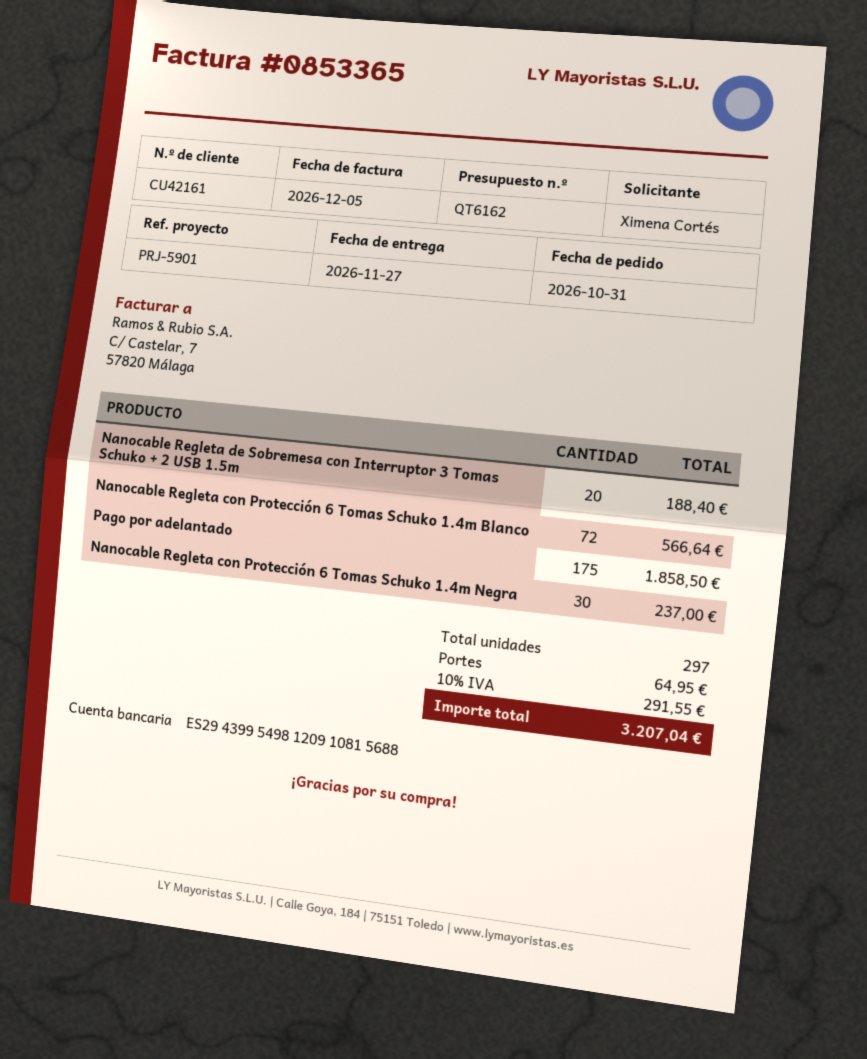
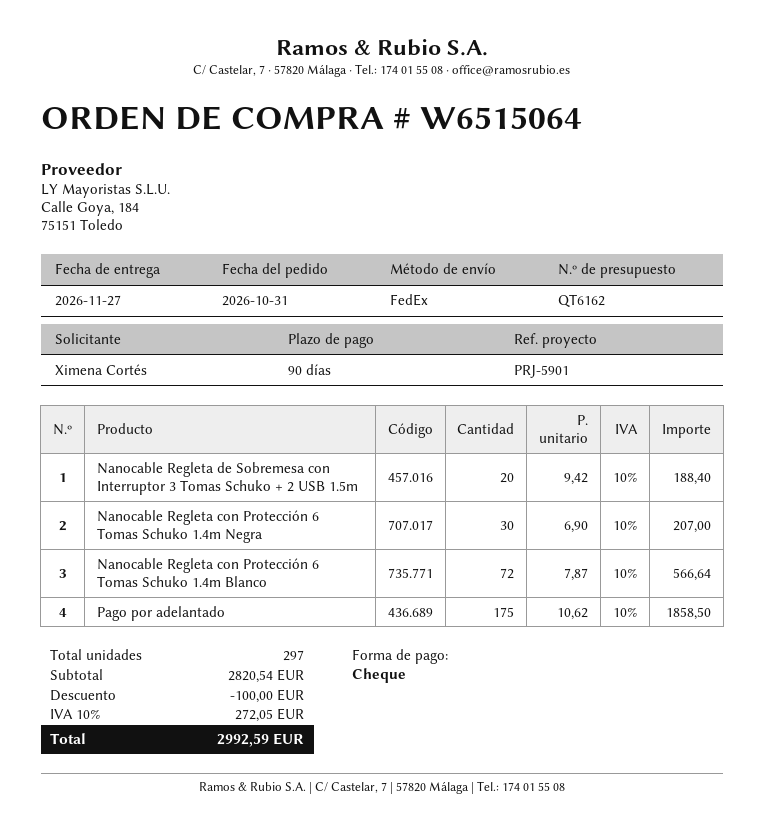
Nanocable Regleta con Protección 6 Tomas Schuko 1.4m Negra: 30 for 237.00 -> 30 for 207.00
discount: none -> 100.00
shipping: 64.95 -> none
tax: 10% = 291.55 -> 10% = 272.05
total: 3207.04 -> 2992.59

